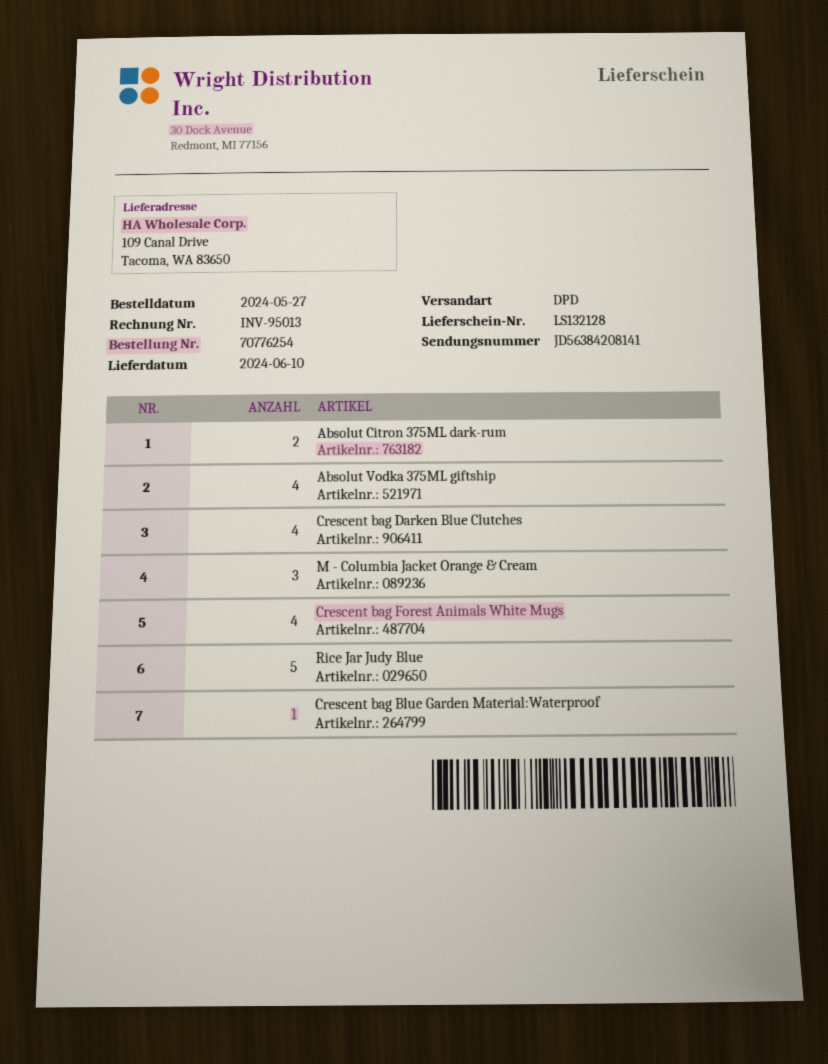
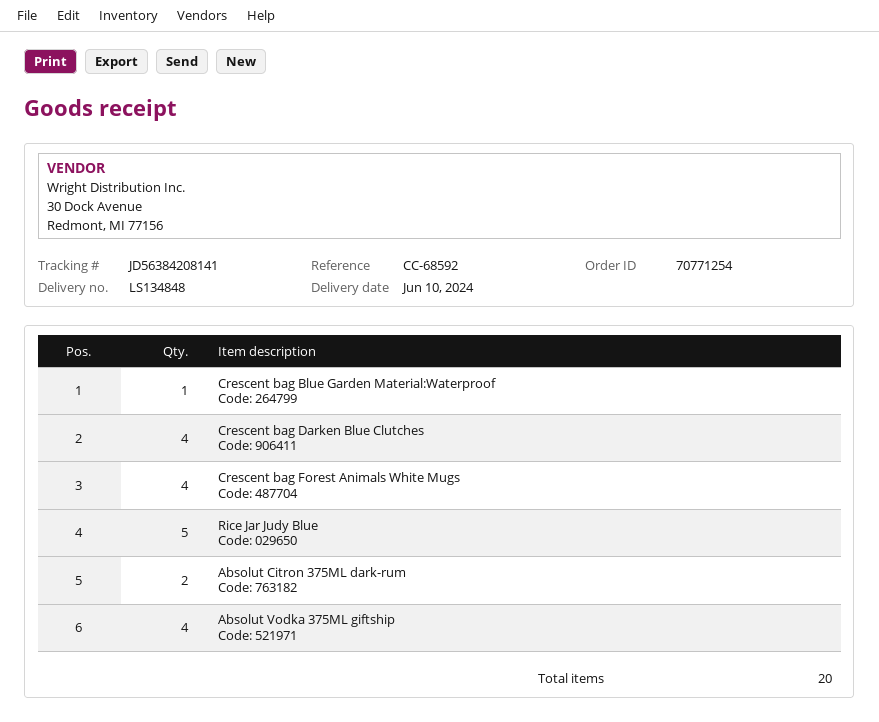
order number: 70776254 -> 70771254
delivery note number: LS132128 -> LS134848
M - Columbia Jacket Orange & Cream: 3 -> none

